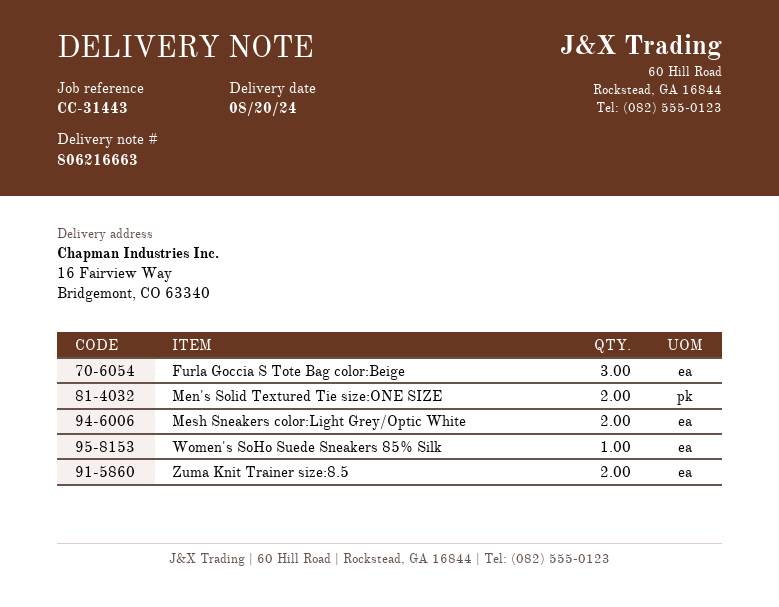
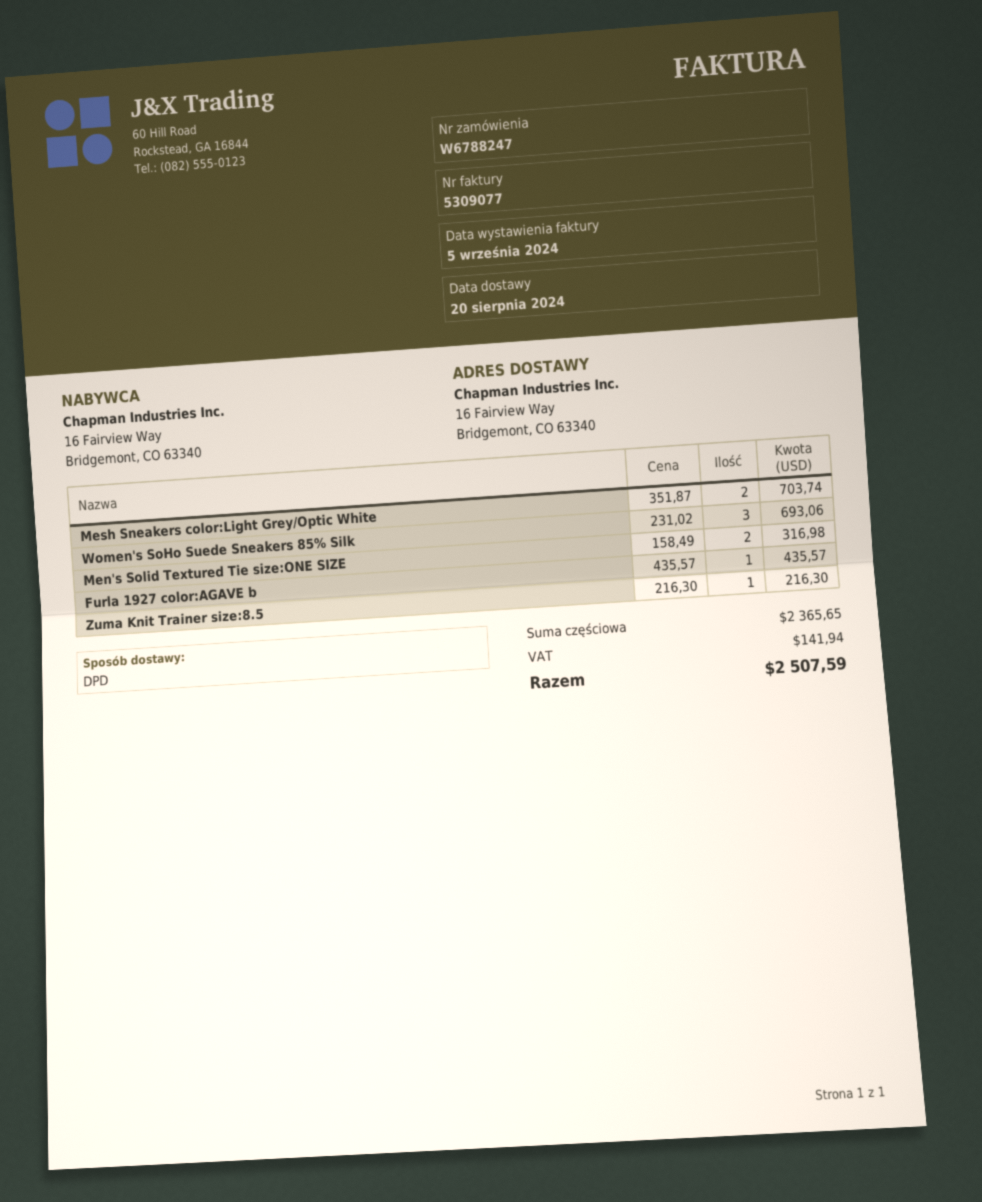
Furla Goccia S Tote Bag color:Beige: 3 -> none
Women's SoHo Suede Sneakers 85% Silk: 1 -> 3
Zuma Knit Trainer size:8.5: 2 -> 1
Furla 1927 color:AGAVE b: none -> 1

